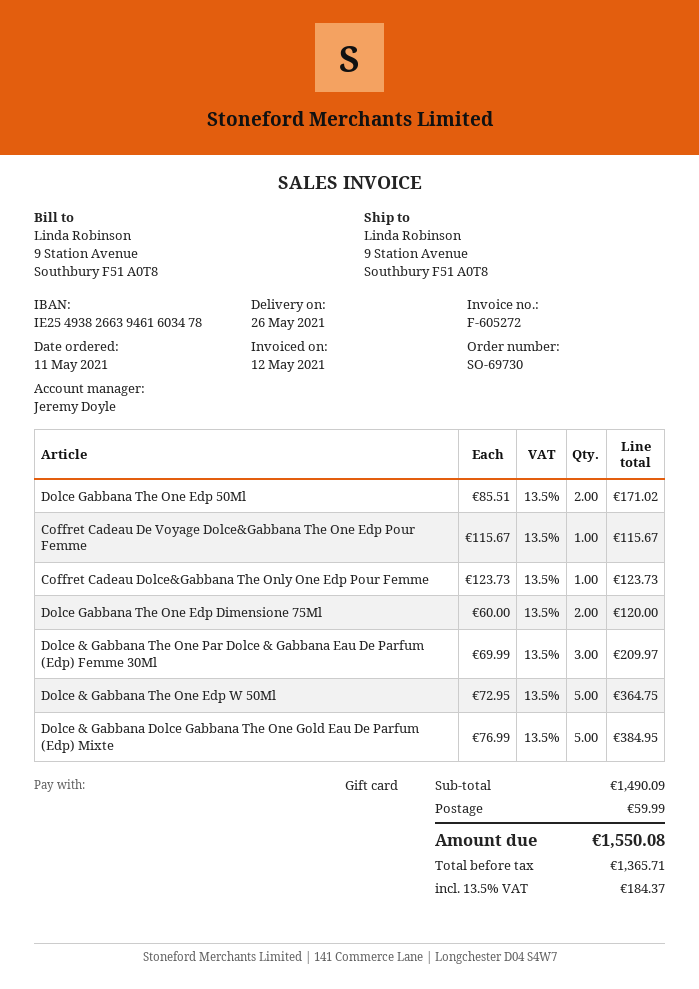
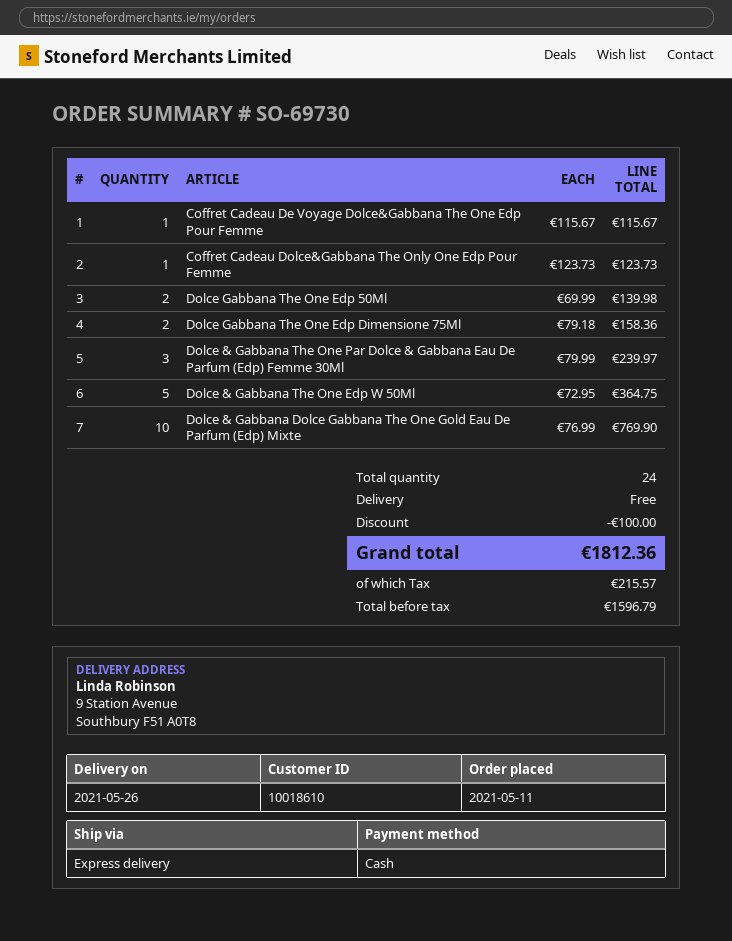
payment method: gift card -> cash
Dolce Gabbana The One Edp 50Ml: 2 x 85.51 = 171.02 -> 2 x 69.99 = 139.98
Dolce Gabbana The One Edp Dimensione 75Ml: 2 x 60.00 = 120.00 -> 2 x 79.18 = 158.36
Dolce & Gabbana The One Par Dolce & Gabbana Eau De Parfum (Edp) Femme 30Ml: 3 x 69.99 = 209.97 -> 3 x 79.99 = 239.97
Dolce & Gabbana Dolce Gabbana The One Gold Eau De Parfum (Edp) Mixte: 5 x 76.99 = 384.95 -> 10 x 76.99 = 769.90
discount: none -> 100.00
shipping: 59.99 -> 0.00
net: 1365.71 -> 1596.79
tax: 184.37 -> 215.57
total: 1550.08 -> 1812.36

